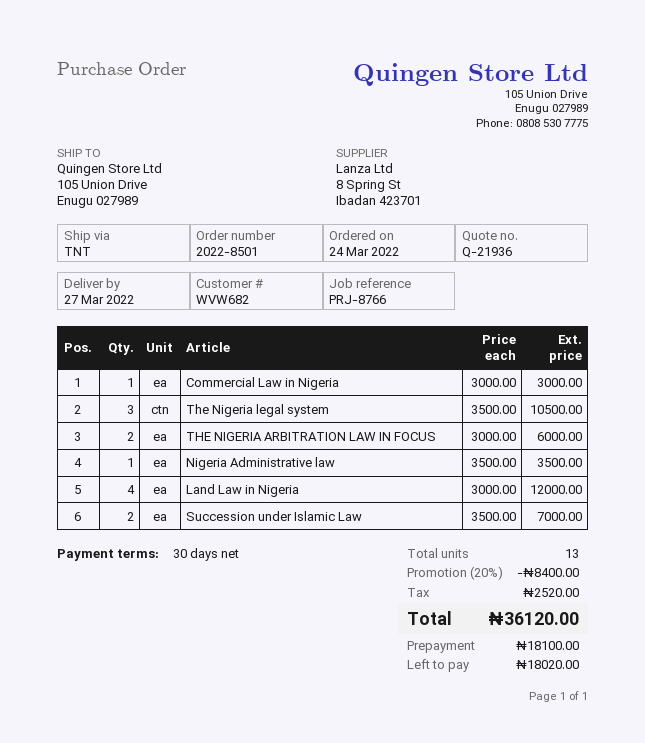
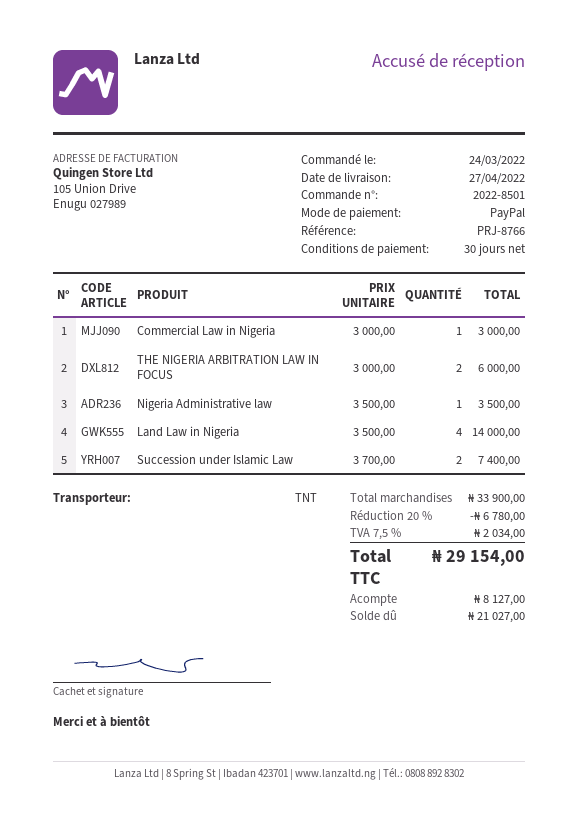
delivery date: 2022-03-27 -> 2022-04-27
The Nigeria legal system: 3 x 3500.00 = 10500.00 -> none
Land Law in Nigeria: 4 x 3000.00 = 12000.00 -> 4 x 3500.00 = 14000.00
Succession under Islamic Law: 2 x 3500.00 = 7000.00 -> 2 x 3700.00 = 7400.00
discount: 20% = 8400.00 -> 20% = 6780.00
tax: 2520.00 -> 2034.00
total: 36120.00 -> 29154.00
deposit: 18100.00 -> 8127.00
balance: 18020.00 -> 21027.00

